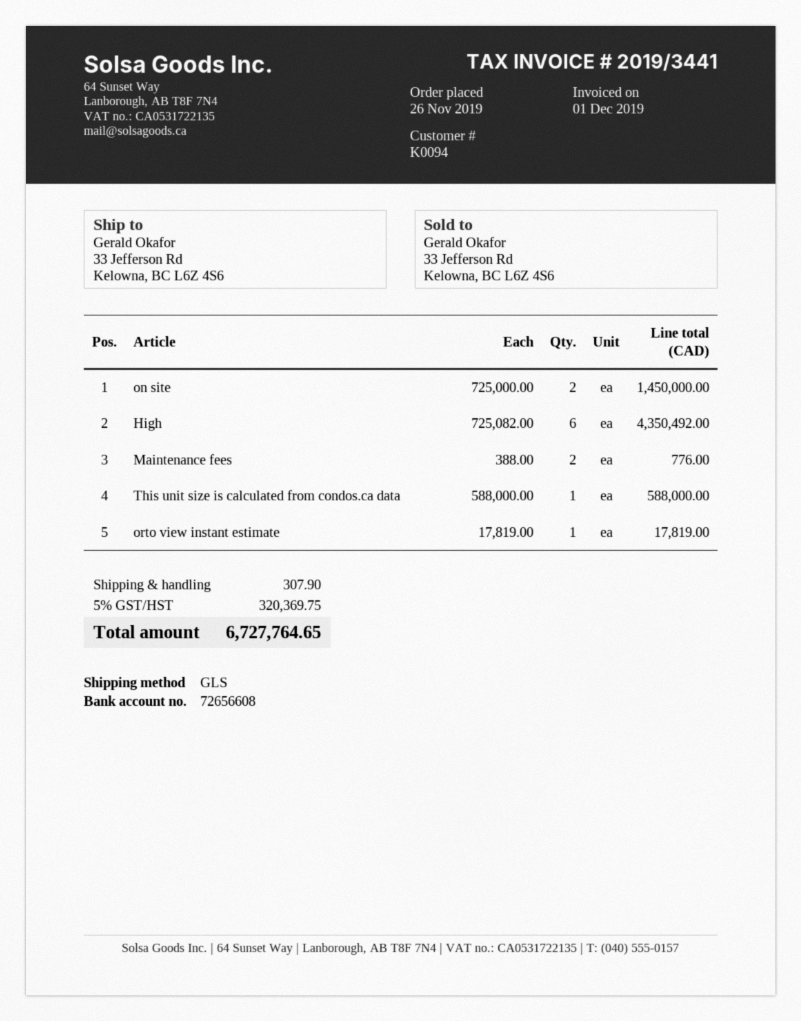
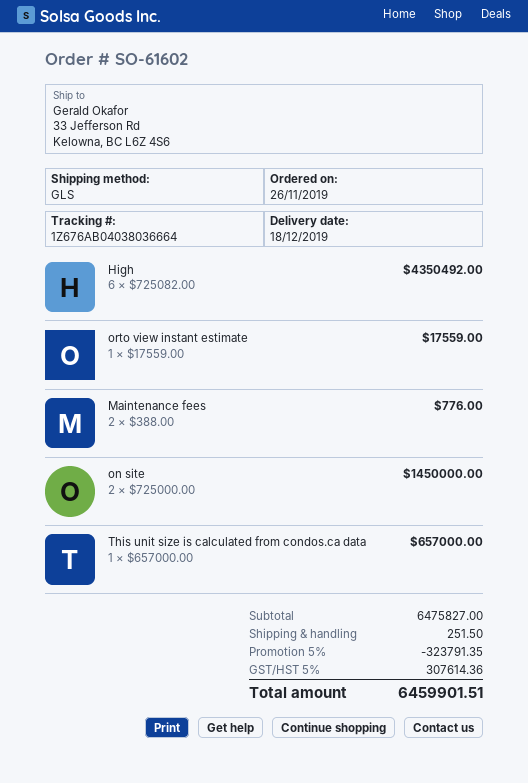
This unit size is calculated from condos.ca data: 1 x 588000.00 = 588000.00 -> 1 x 657000.00 = 657000.00
orto view instant estimate: 1 x 17819.00 = 17819.00 -> 1 x 17559.00 = 17559.00
discount: none -> 5% = 323791.35
shipping: 307.90 -> 251.50
tax: 5% = 320369.75 -> 5% = 307614.36
total: 6727764.65 -> 6459901.51

